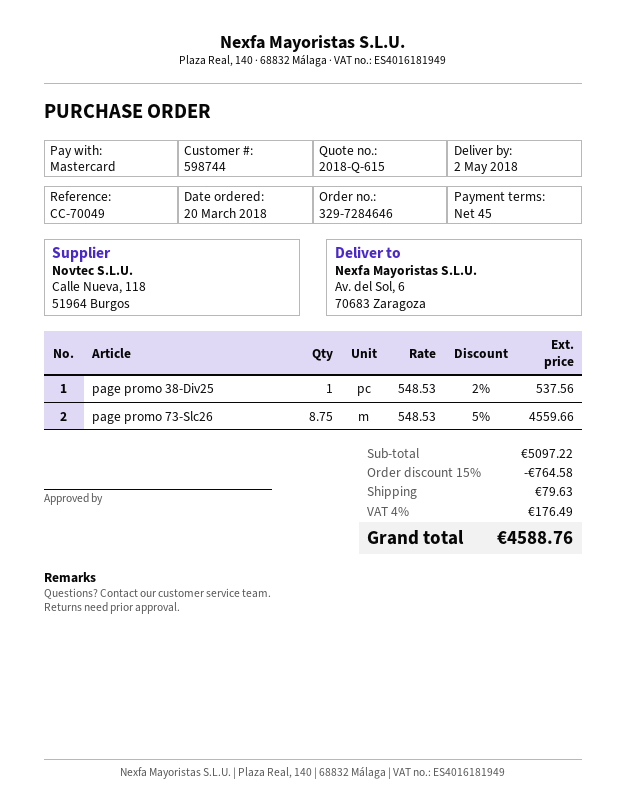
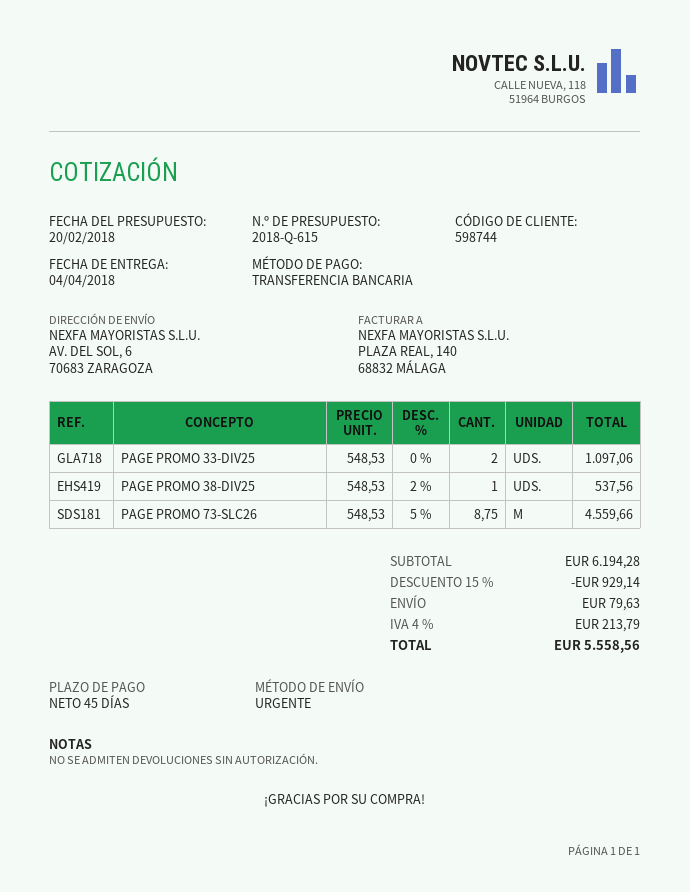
delivery date: 2018-05-02 -> 2018-04-04
payment method: Mastercard -> bank transfer
PAGE PROMO 33-DIV25: none -> 2 x 548.53 = 1097.06
subtotal: 5097.22 -> 6194.28
discount: 15% = 764.58 -> 15% = 929.14
tax: 4% = 176.49 -> 4% = 213.79
total: 4588.76 -> 5558.56

